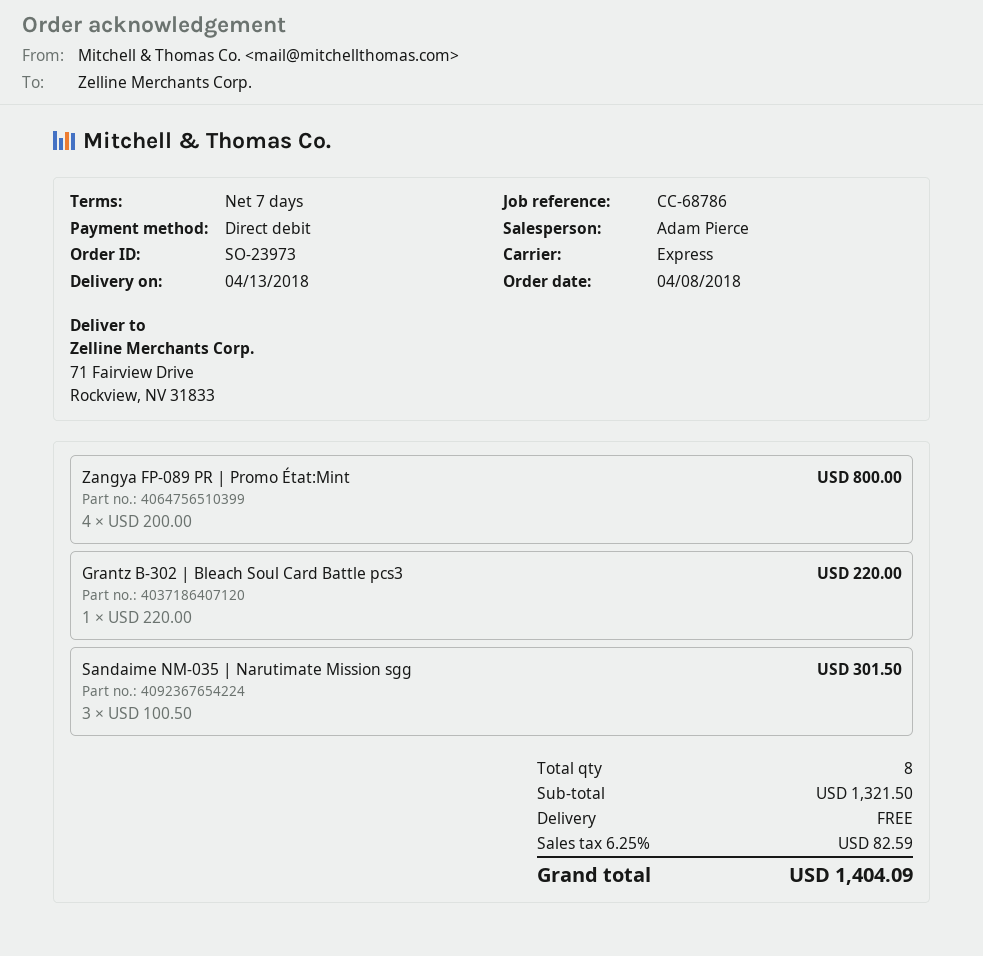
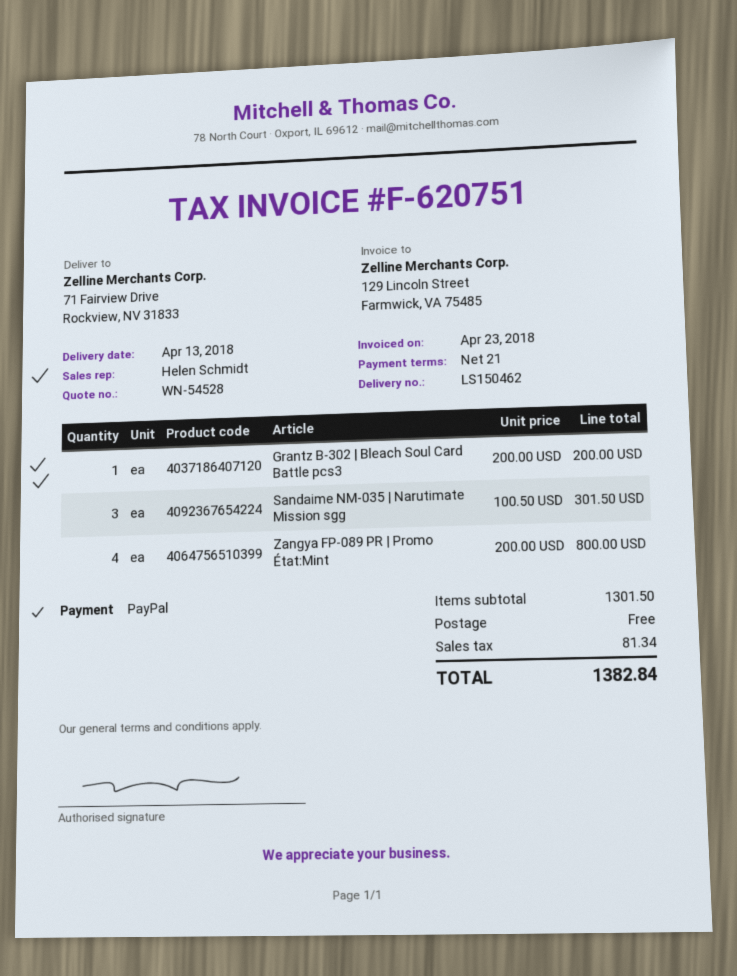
payment terms: 7 days -> 21 days
sales rep: Adam Pierce -> Helen Schmidt
payment method: direct debit -> PayPal
Grantz B-302 | Bleach Soul Card Battle pcs3: 1 x 220.00 = 220.00 -> 1 x 200.00 = 200.00
subtotal: 1321.50 -> 1301.50
tax: 82.59 -> 81.34
total: 1404.09 -> 1382.84

